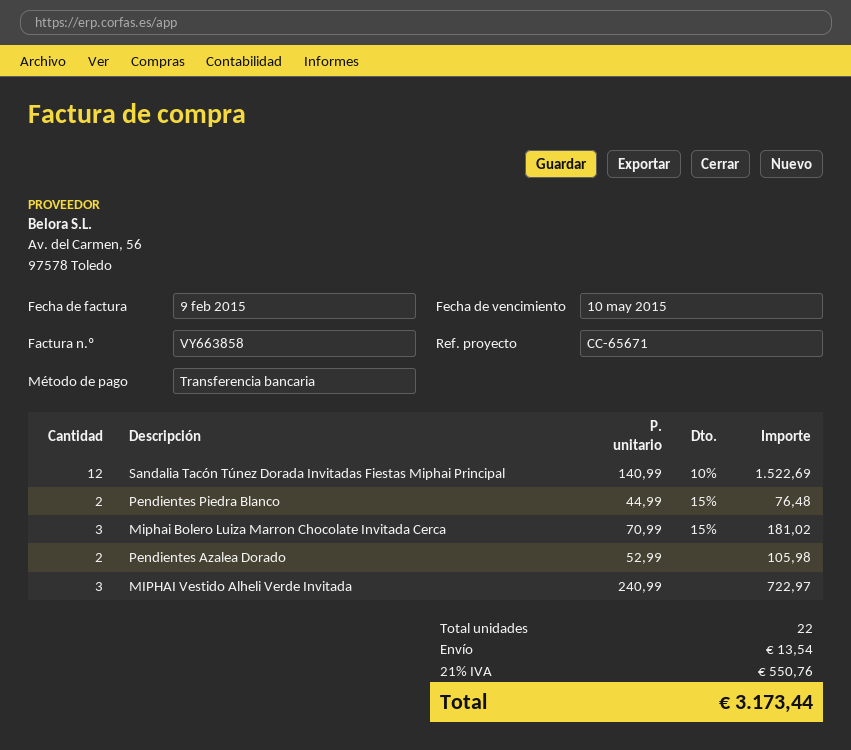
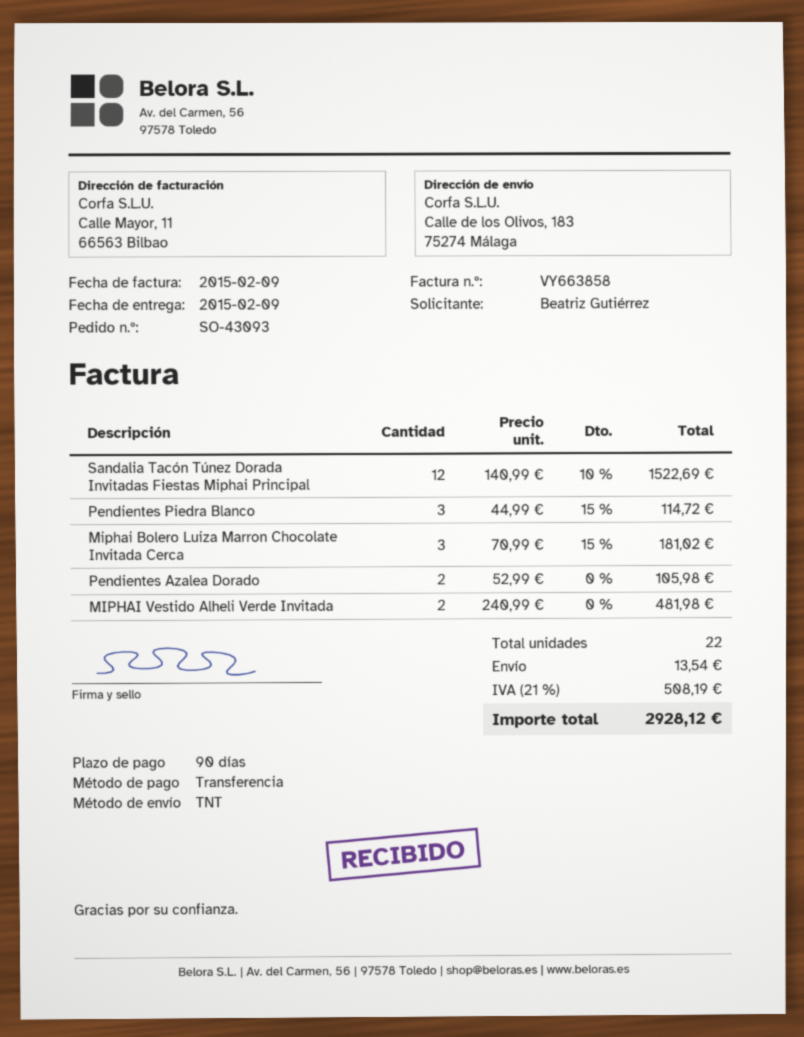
Pendientes Piedra Blanco: 2 x 44.99 - 15% = 76.48 -> 3 x 44.99 - 15% = 114.72
MIPHAI Vestido Alheli Verde Invitada: 3 x 240.99 = 722.97 -> 2 x 240.99 = 481.98
tax: 21% = 550.76 -> 21% = 508.19
total: 3173.44 -> 2928.12

